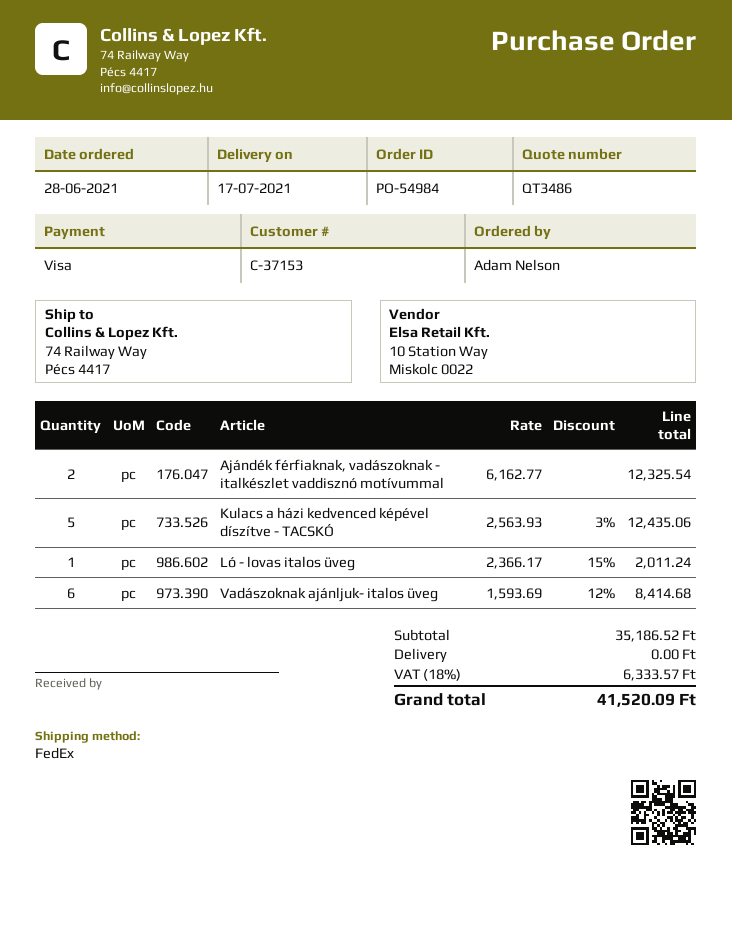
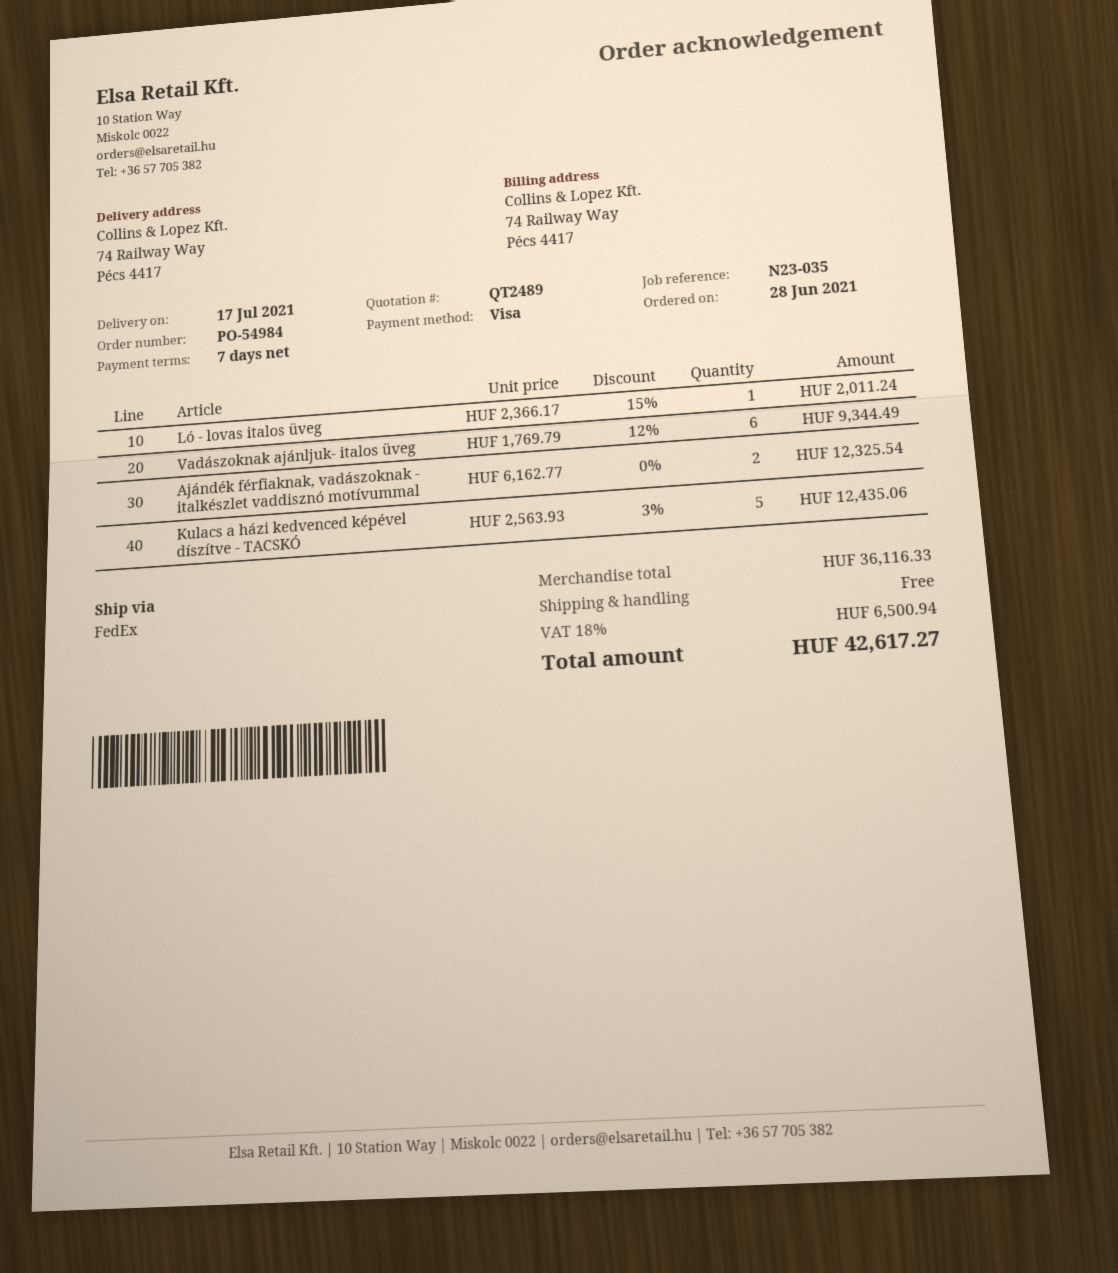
quote number: QT3486 -> QT2489
Vadászoknak ajánljuk- italos üveg: 6 x 1593.69 - 12% = 8414.68 -> 6 x 1769.79 - 12% = 9344.49
subtotal: 35186.52 -> 36116.33
tax: 18% = 6333.57 -> 18% = 6500.94
total: 41520.09 -> 42617.27

